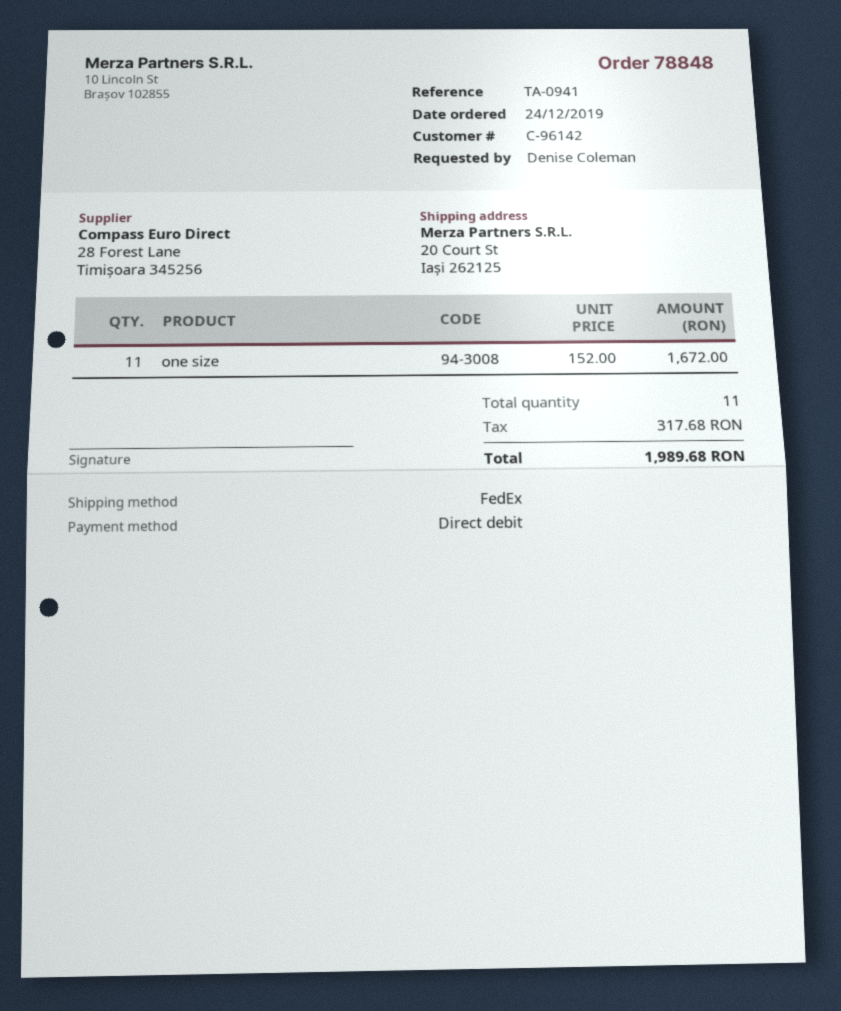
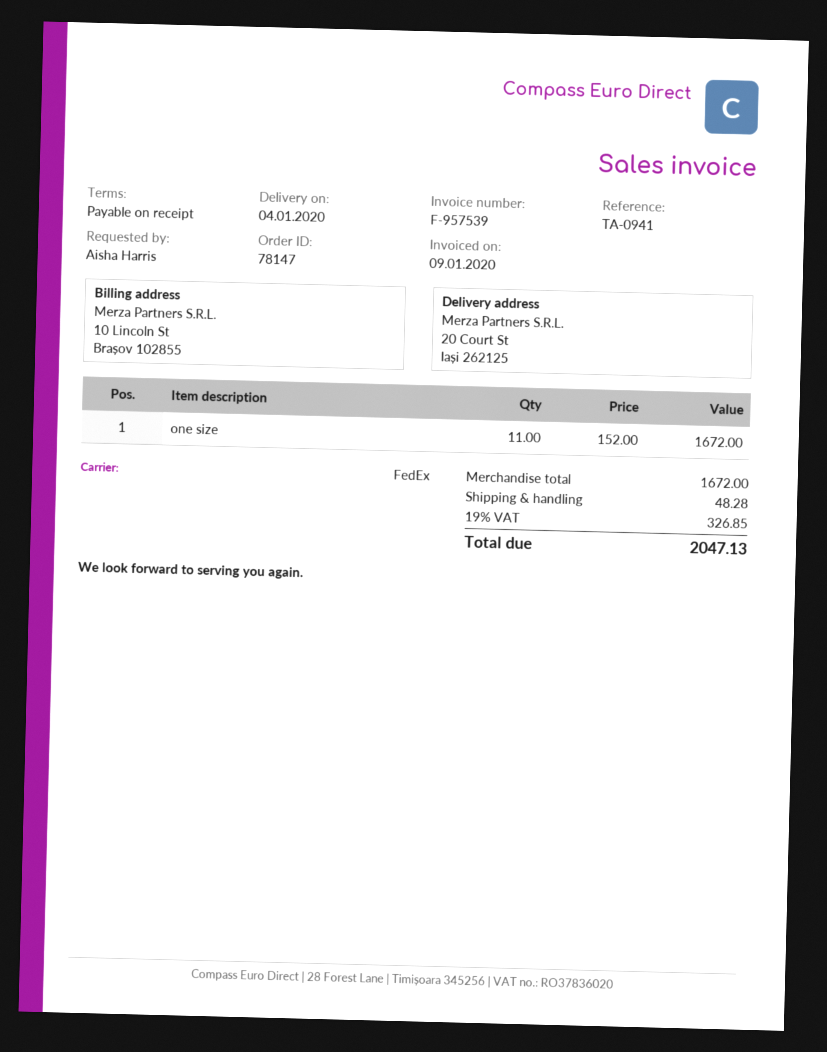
order number: 78848 -> 78147
ordered by: Denise Coleman -> Aisha Harris
shipping: none -> 48.28
tax: 317.68 -> 326.85
total: 1989.68 -> 2047.13

